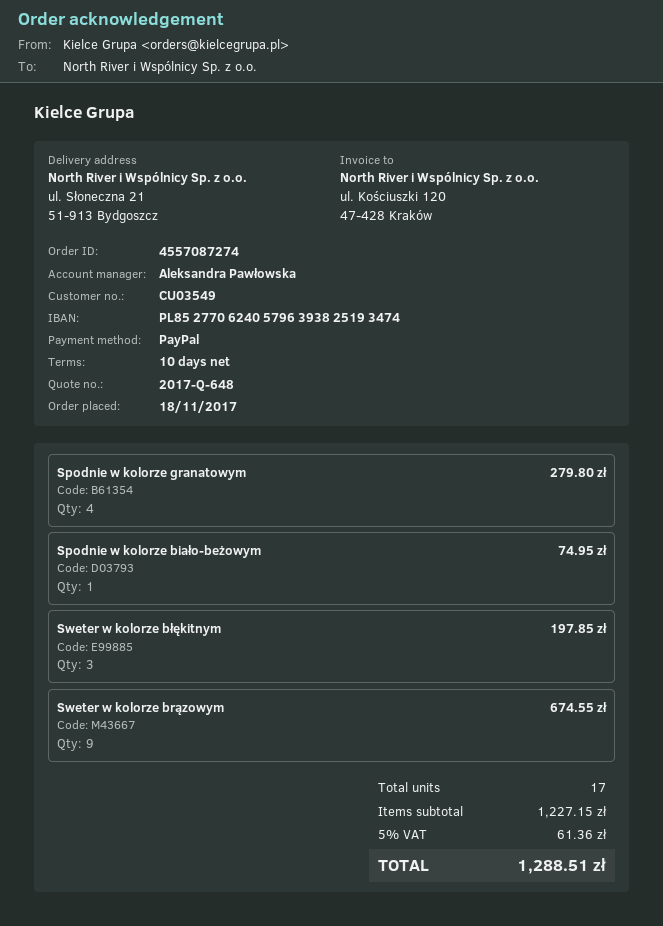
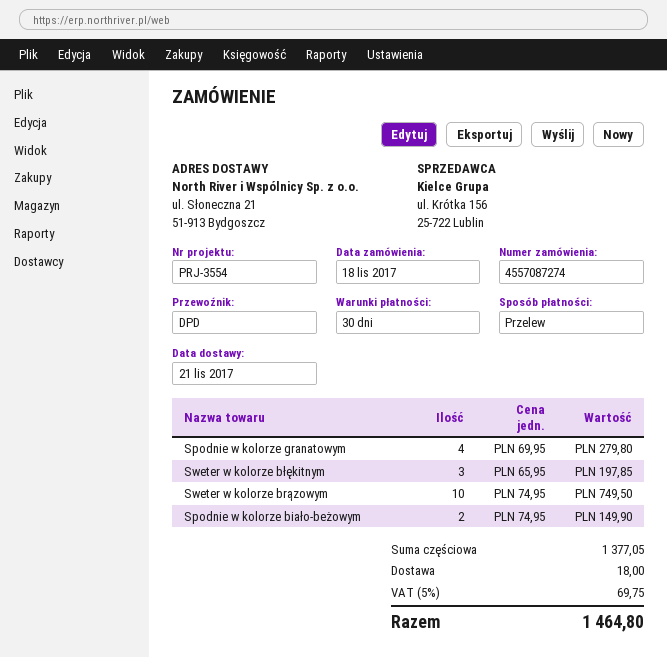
payment terms: 10 days -> 30 days
payment method: PayPal -> bank transfer
Spodnie w kolorze biało-beżowym: 1 for 74.95 -> 2 for 149.90
Sweter w kolorze brązowym: 9 for 674.55 -> 10 for 749.50
subtotal: 1227.15 -> 1377.05
shipping: none -> 18.00
tax: 5% = 61.36 -> 5% = 69.75
total: 1288.51 -> 1464.80

